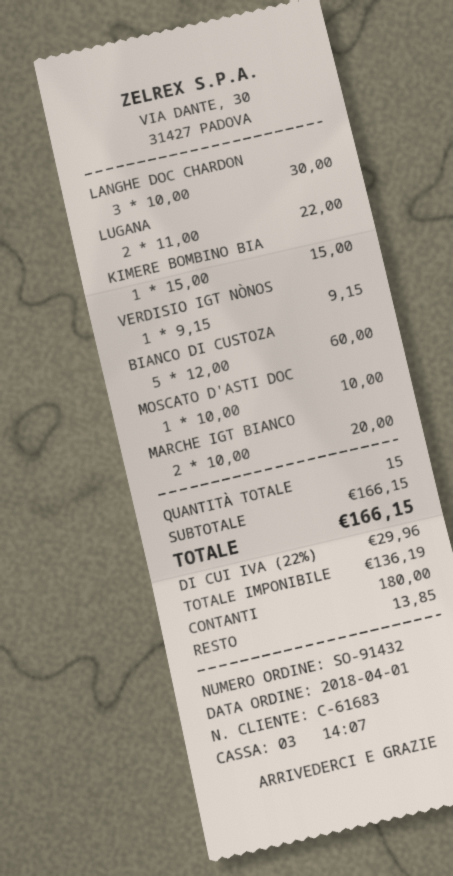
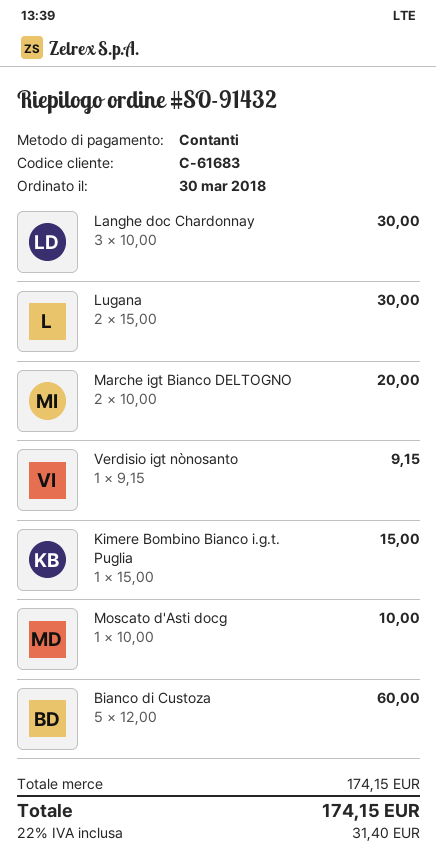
order date: 2018-04-01 -> 2018-03-30
LUGANA: 2 x 11.00 = 22.00 -> 2 x 15.00 = 30.00
subtotal: 166.15 -> 174.15
tax: 22% = 29.96 -> 22% = 31.40
total: 166.15 -> 174.15

